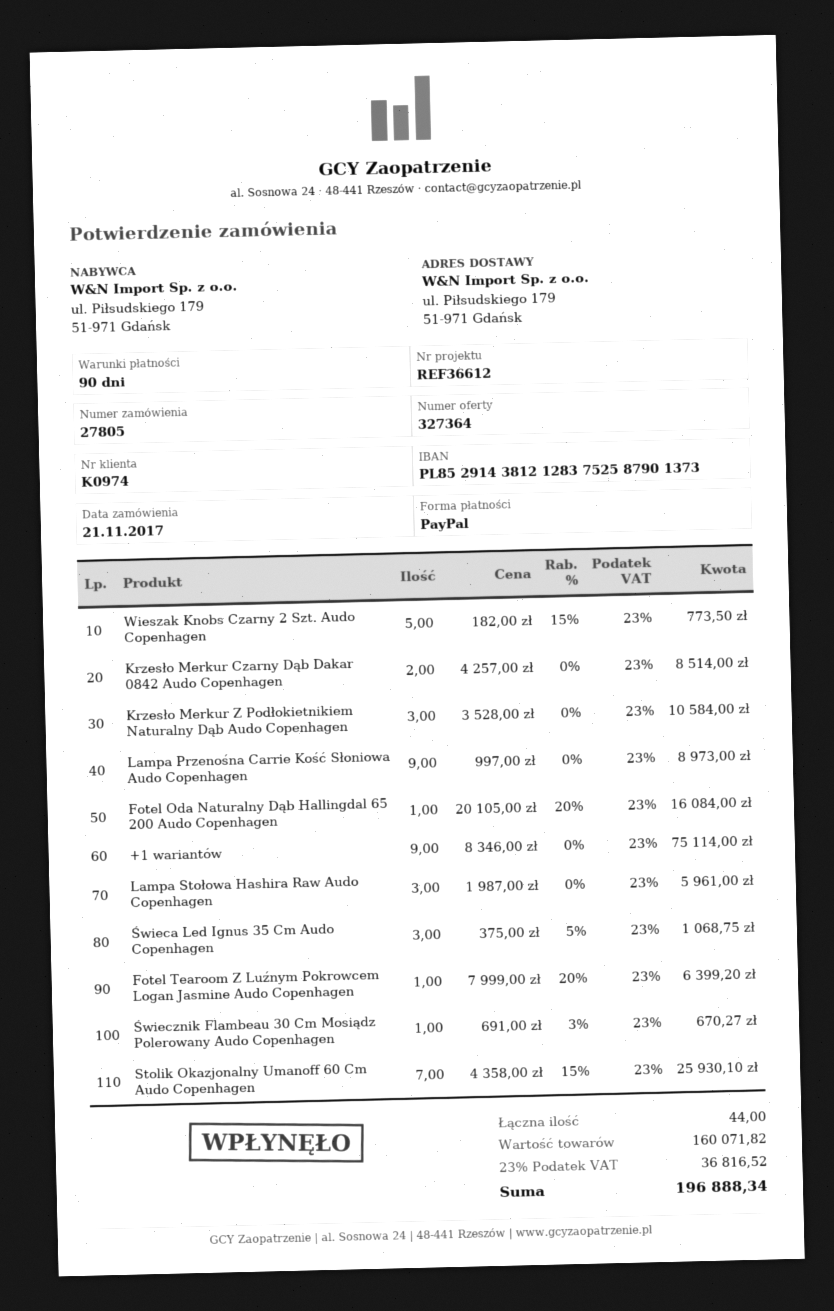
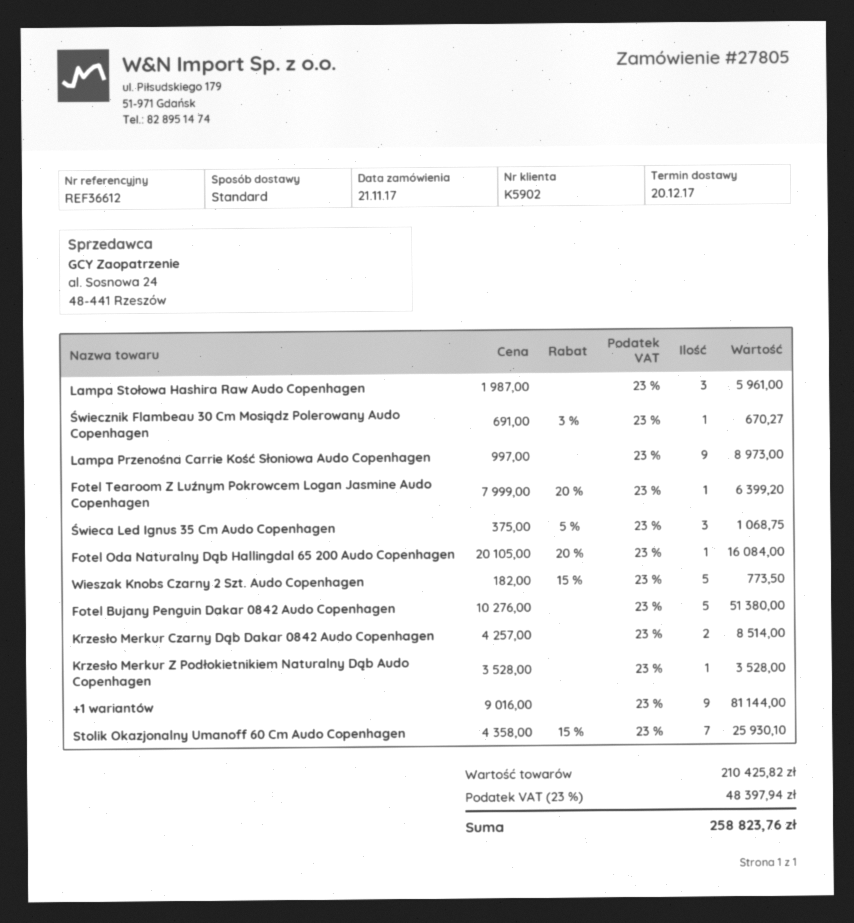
customer number: K0974 -> K5902
Krzesło Merkur Z Podłokietnikiem Naturalny Dąb Audo Copenhagen: 3 x 3528.00 = 10584.00 -> 1 x 3528.00 = 3528.00
+1 wariantów: 9 x 8346.00 = 75114.00 -> 9 x 9016.00 = 81144.00
Fotel Bujany Penguin Dakar 0842 Audo Copenhagen: none -> 5 x 10276.00 = 51380.00
subtotal: 160071.82 -> 210425.82
tax: 23% = 36816.52 -> 23% = 48397.94
total: 196888.34 -> 258823.76

